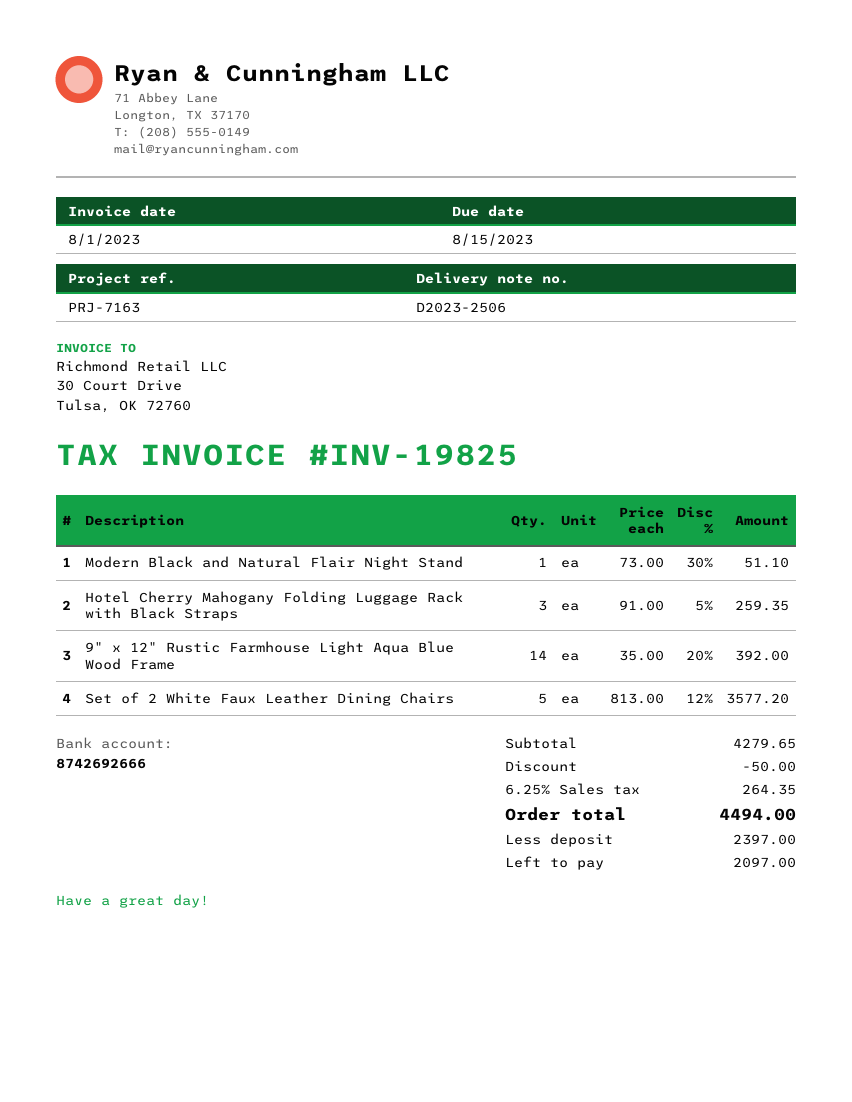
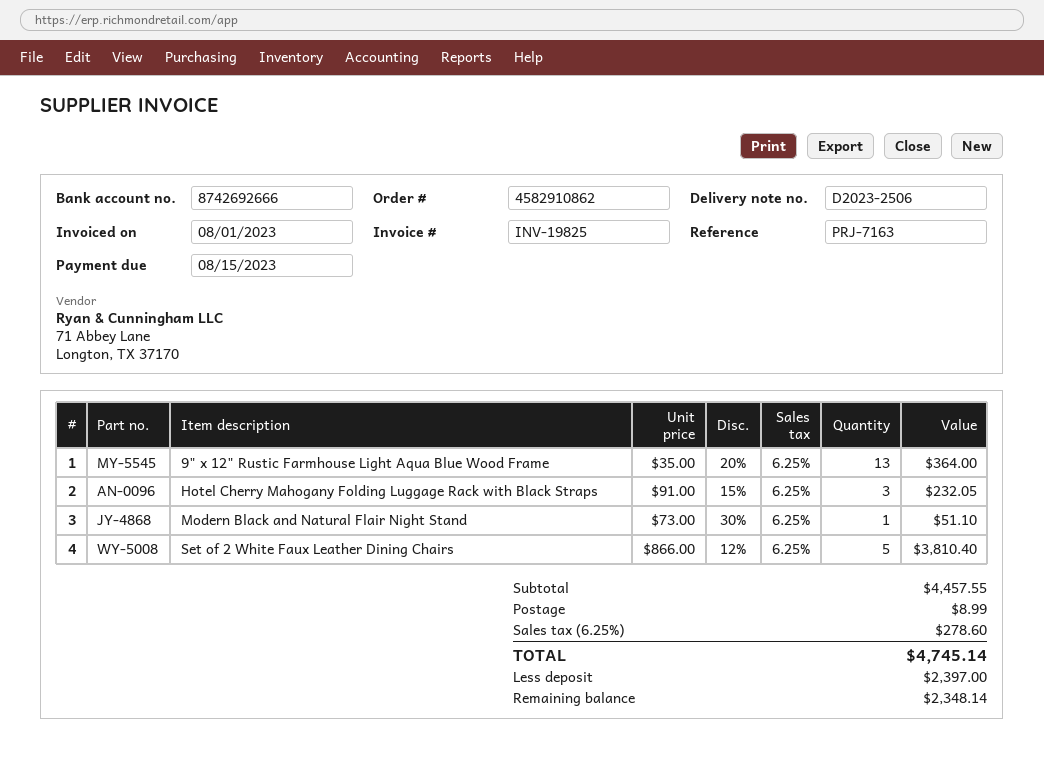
Hotel Cherry Mahogany Folding Luggage Rack with Black Straps: 3 x 91.00 - 5% = 259.35 -> 3 x 91.00 - 15% = 232.05
9" x 12" Rustic Farmhouse Light Aqua Blue Wood Frame: 14 x 35.00 - 20% = 392.00 -> 13 x 35.00 - 20% = 364.00
Set of 2 White Faux Leather Dining Chairs: 5 x 813.00 - 12% = 3577.20 -> 5 x 866.00 - 12% = 3810.40
subtotal: 4279.65 -> 4457.55
discount: 50.00 -> none
shipping: none -> 8.99
tax: 6.25% = 264.35 -> 6.25% = 278.60
total: 4494.00 -> 4745.14
balance: 2097.00 -> 2348.14

